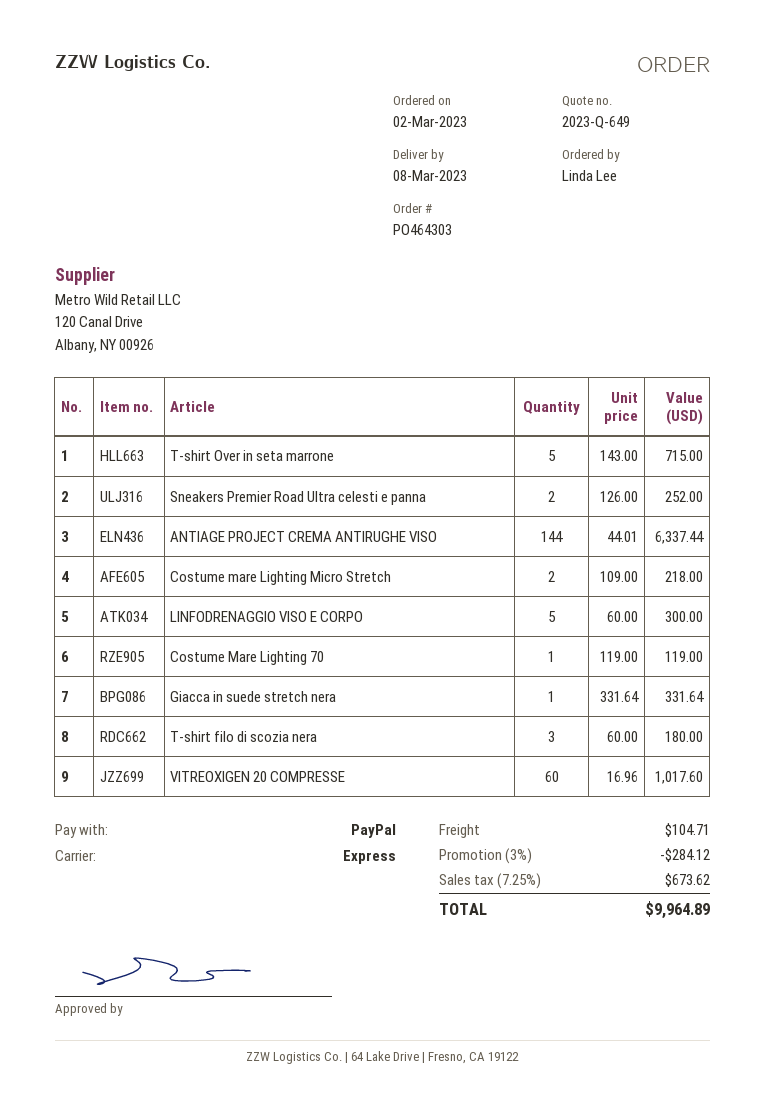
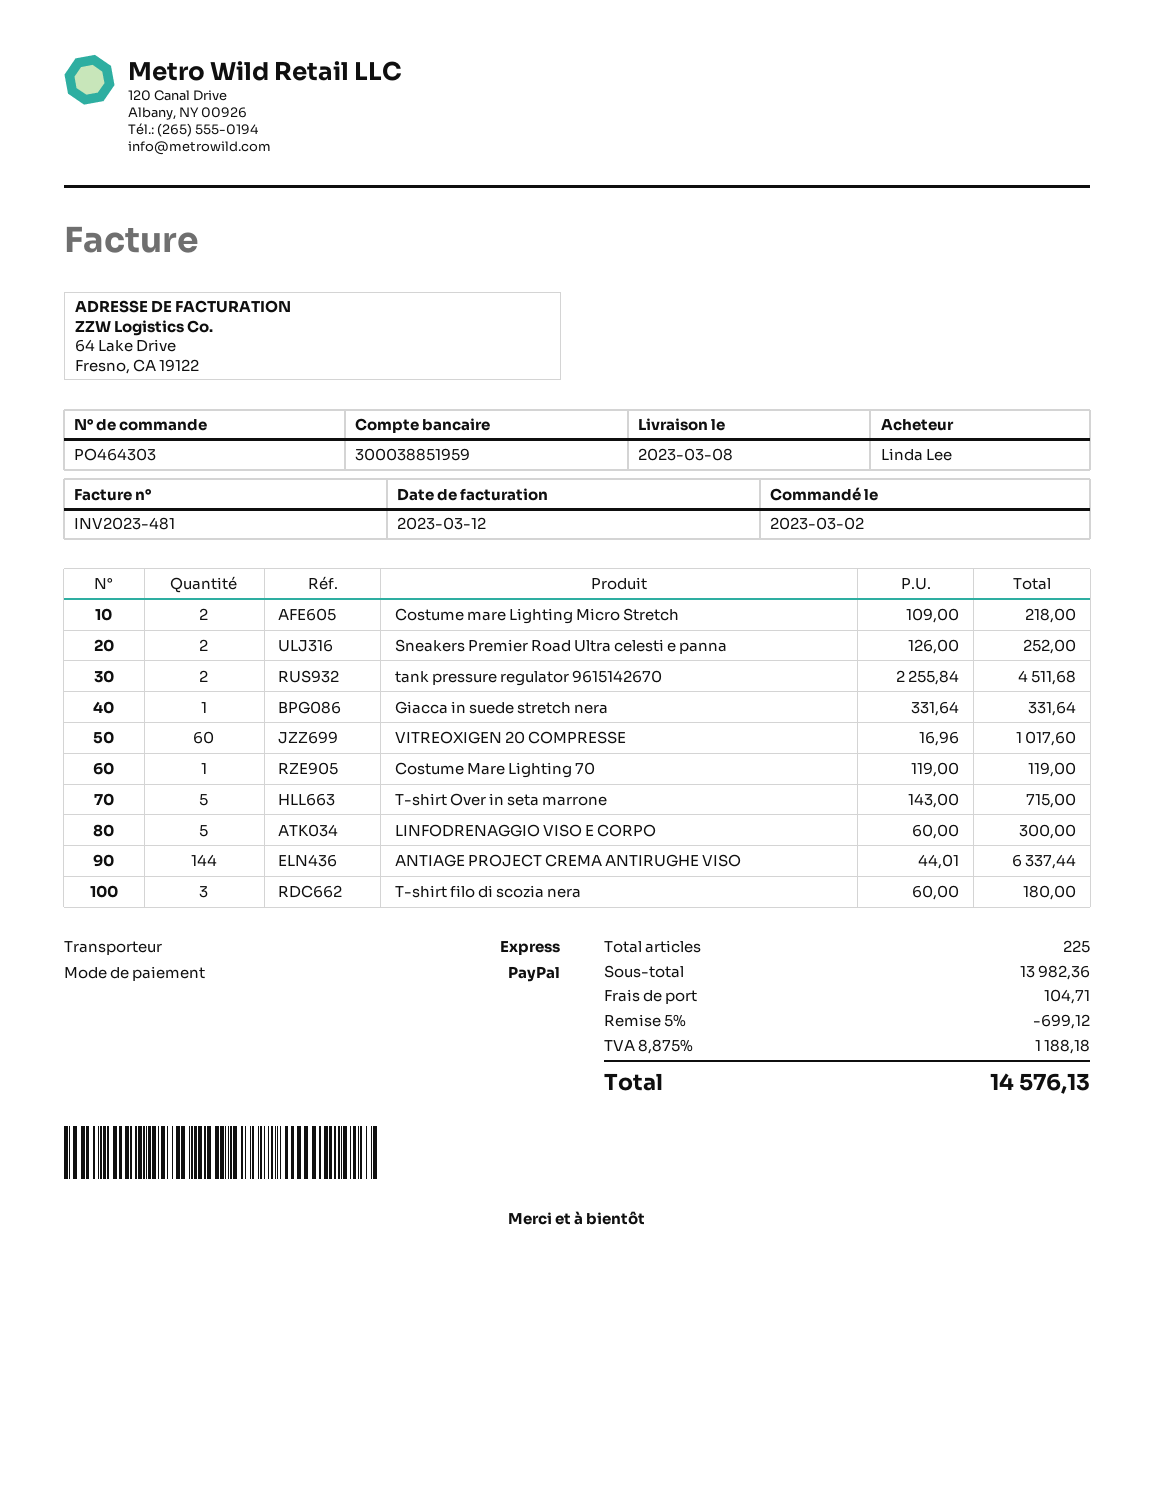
tank pressure regulator 9615142670: none -> 2 x 2255.84 = 4511.68
discount: 3% = 284.12 -> 5% = 699.12
tax: 7.25% = 673.62 -> 8.875% = 1188.18
total: 9964.89 -> 14576.13

